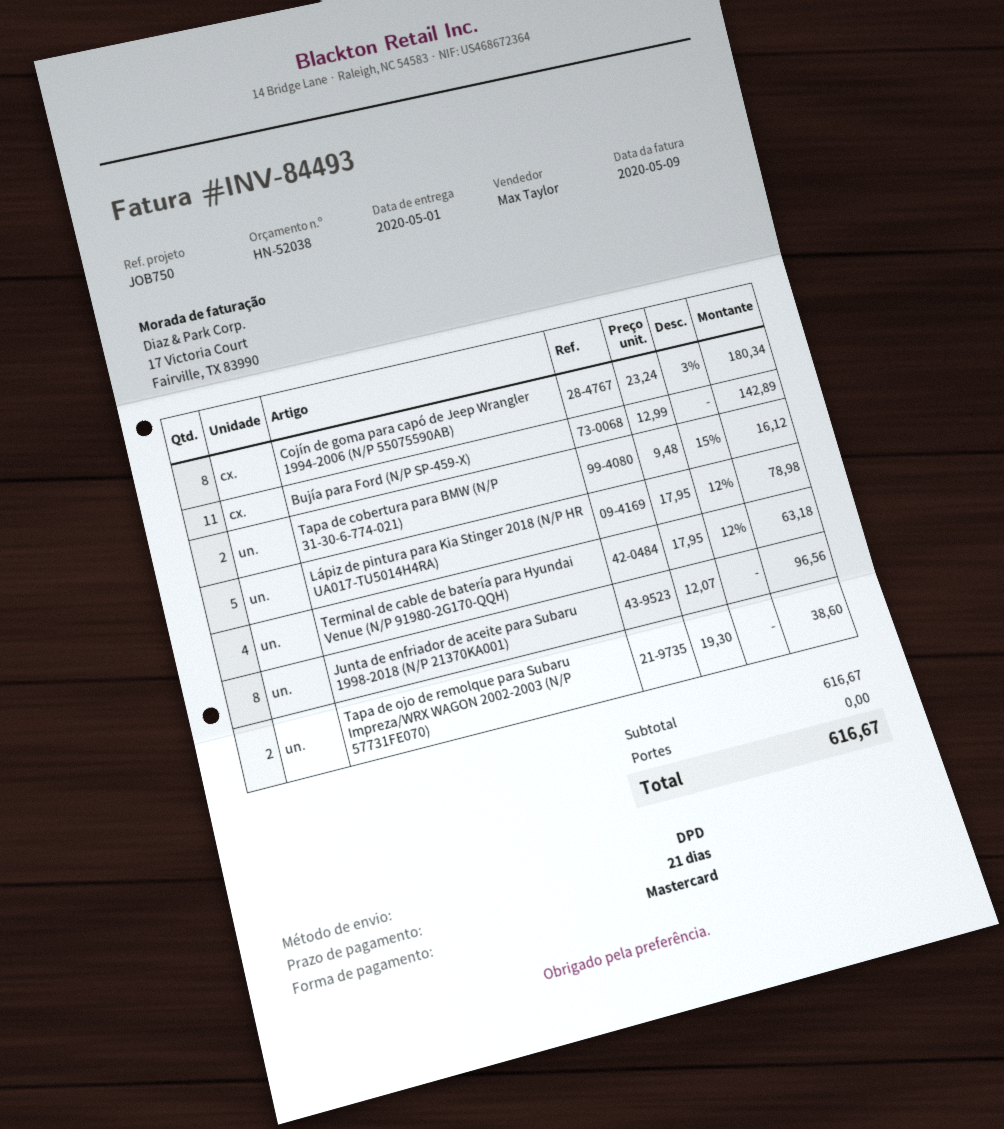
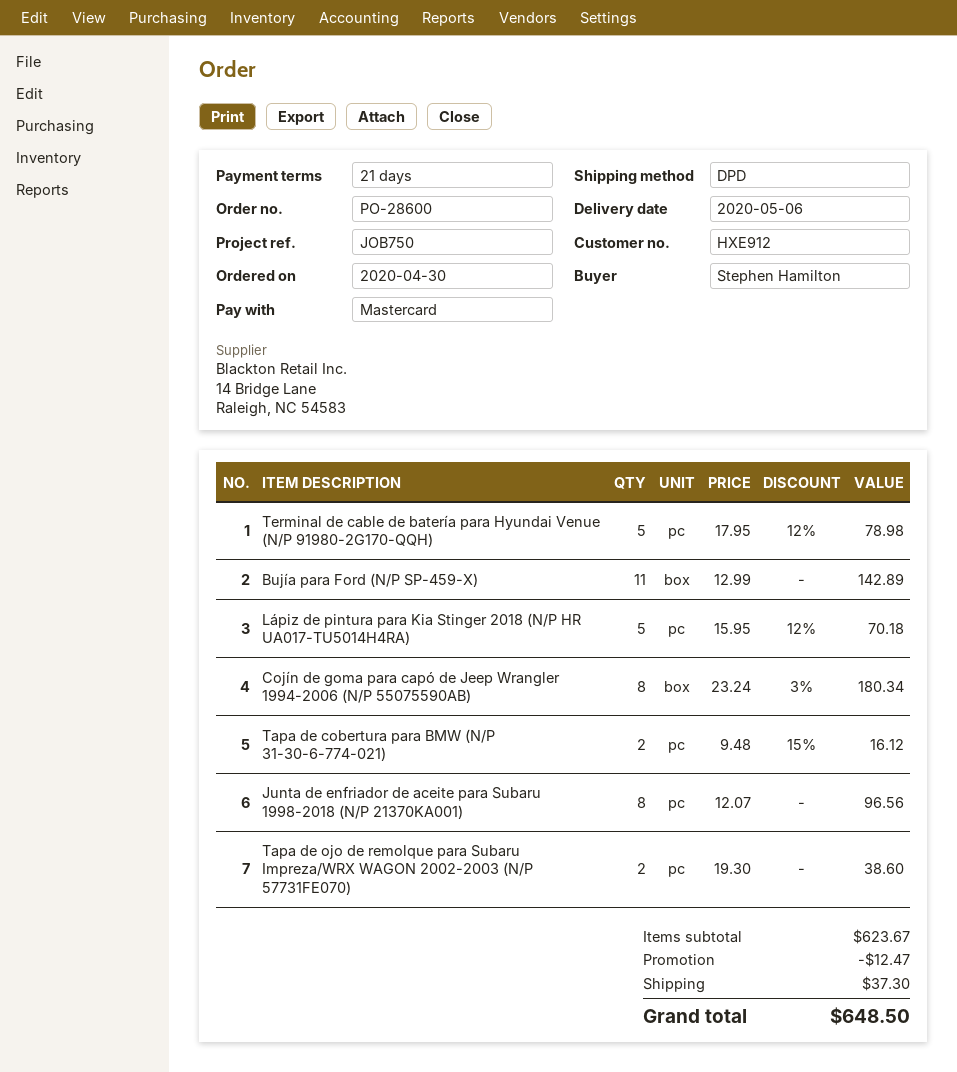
delivery date: 2020-05-01 -> 2020-05-06
Lápiz de pintura para Kia Stinger 2018 (N/P HR UA017-TU5014H4RA): 5 x 17.95 - 12% = 78.98 -> 5 x 15.95 - 12% = 70.18
Terminal de cable de batería para Hyundai Venue (N/P 91980-2G170-QQH): 4 x 17.95 - 12% = 63.18 -> 5 x 17.95 - 12% = 78.98
subtotal: 616.67 -> 623.67
discount: none -> 12.47
shipping: 0.00 -> 37.30
total: 616.67 -> 648.50

